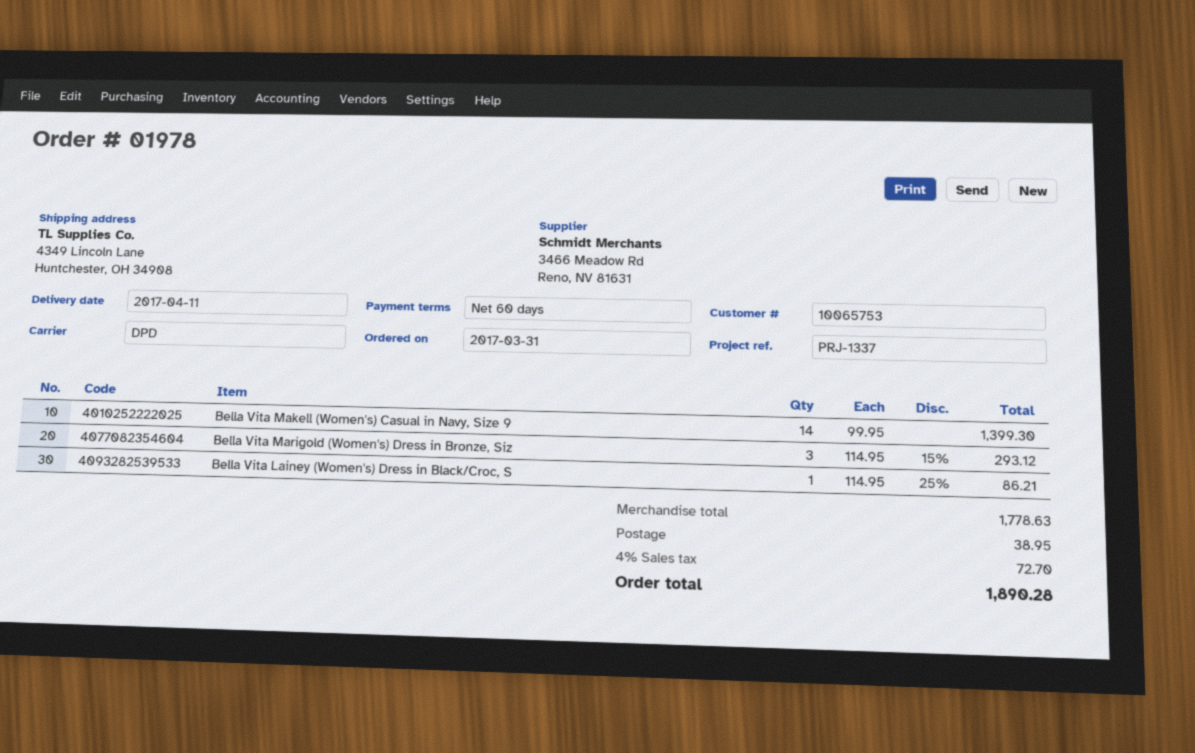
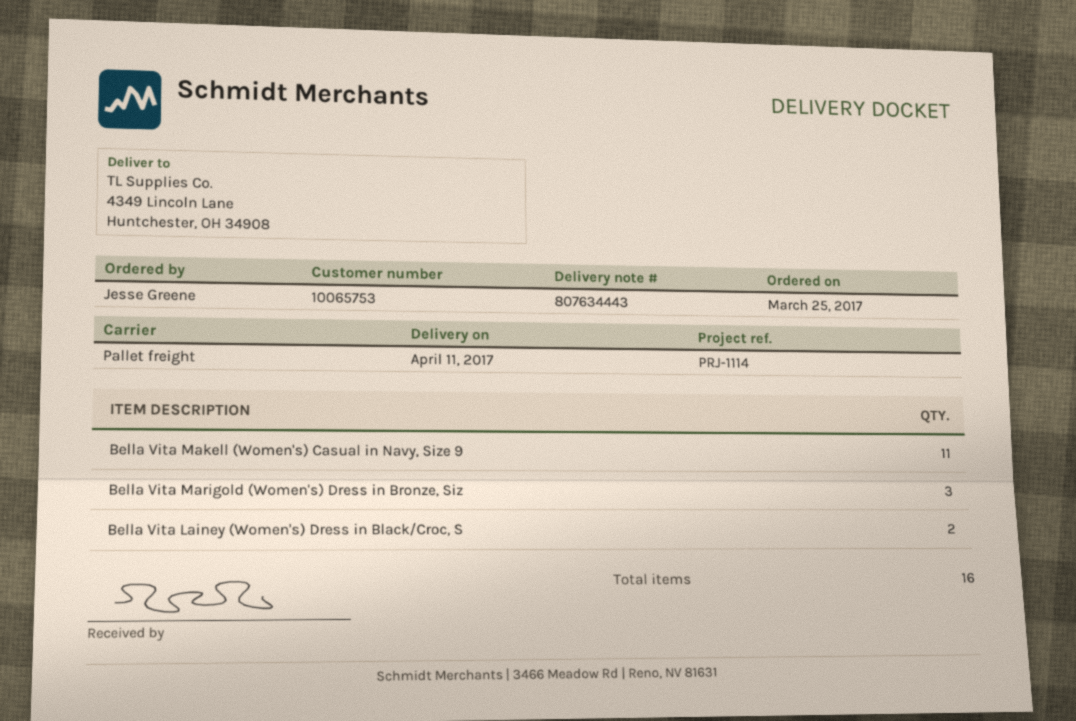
order date: 2017-03-31 -> 2017-03-25
reference: PRJ-1337 -> PRJ-1114
shipping method: DPD -> pallet freight
Bella Vita Makell (Women's) Casual in Navy, Size 9: 14 -> 11
Bella Vita Lainey (Women's) Dress in Black/Croc, S: 1 -> 2

